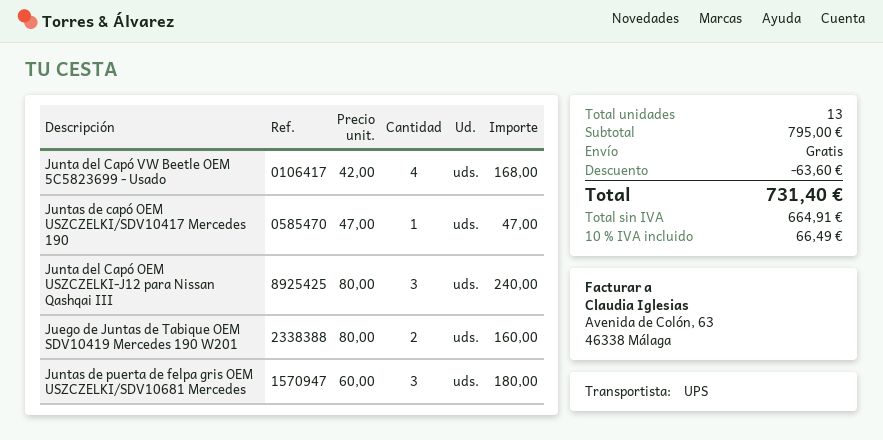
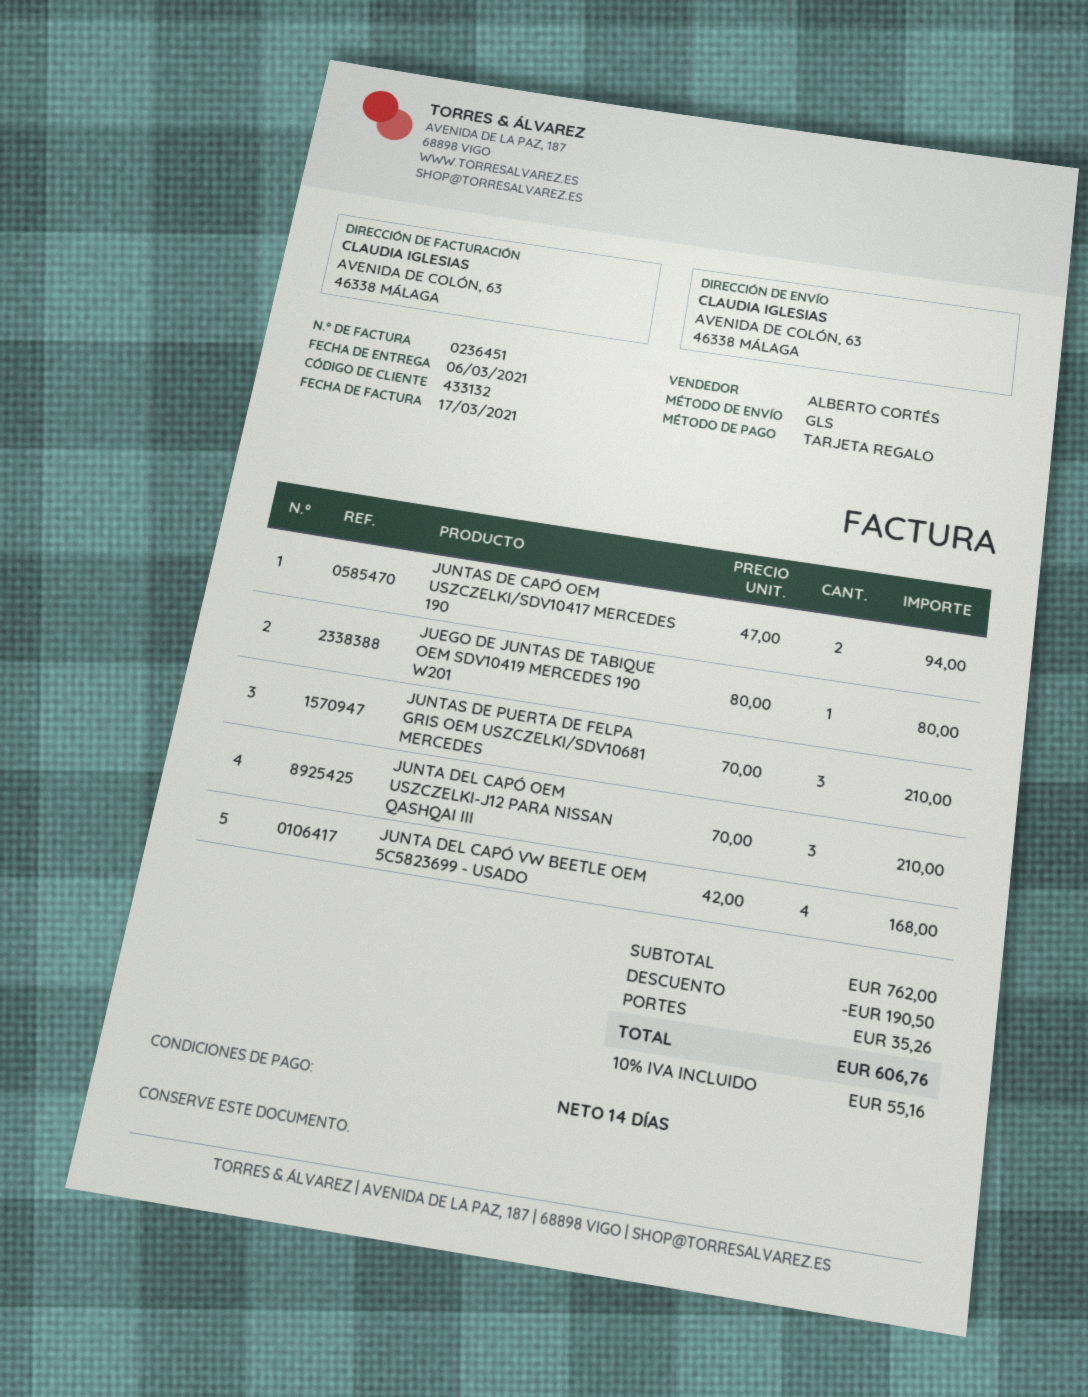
shipping method: UPS -> GLS
Juntas de capó OEM USZCZELKI/SDV10417 Mercedes 190: 1 x 47.00 = 47.00 -> 2 x 47.00 = 94.00
Junta del Capó OEM USZCZELKI-J12 para Nissan Qashqai III: 3 x 80.00 = 240.00 -> 3 x 70.00 = 210.00
Juego de Juntas de Tabique OEM SDV10419 Mercedes 190 W201: 2 x 80.00 = 160.00 -> 1 x 80.00 = 80.00
Juntas de puerta de felpa gris OEM USZCZELKI/SDV10681 Mercedes: 3 x 60.00 = 180.00 -> 3 x 70.00 = 210.00
subtotal: 795.00 -> 762.00
discount: 63.60 -> 190.50
shipping: 0.00 -> 35.26
tax: 10% = 66.49 -> 10% = 55.16
total: 731.40 -> 606.76

